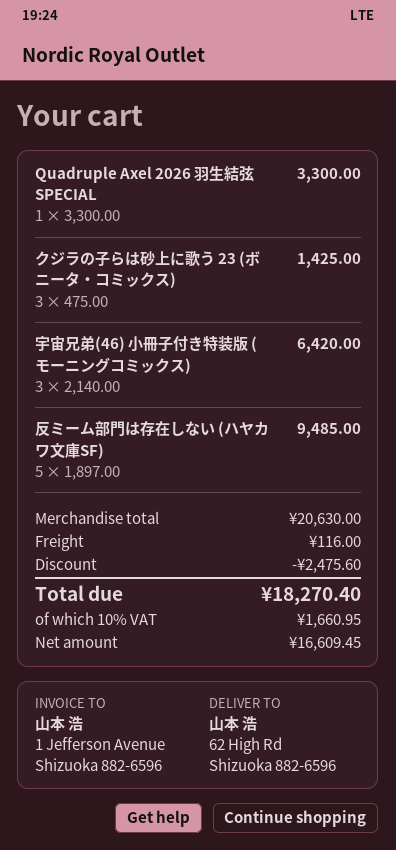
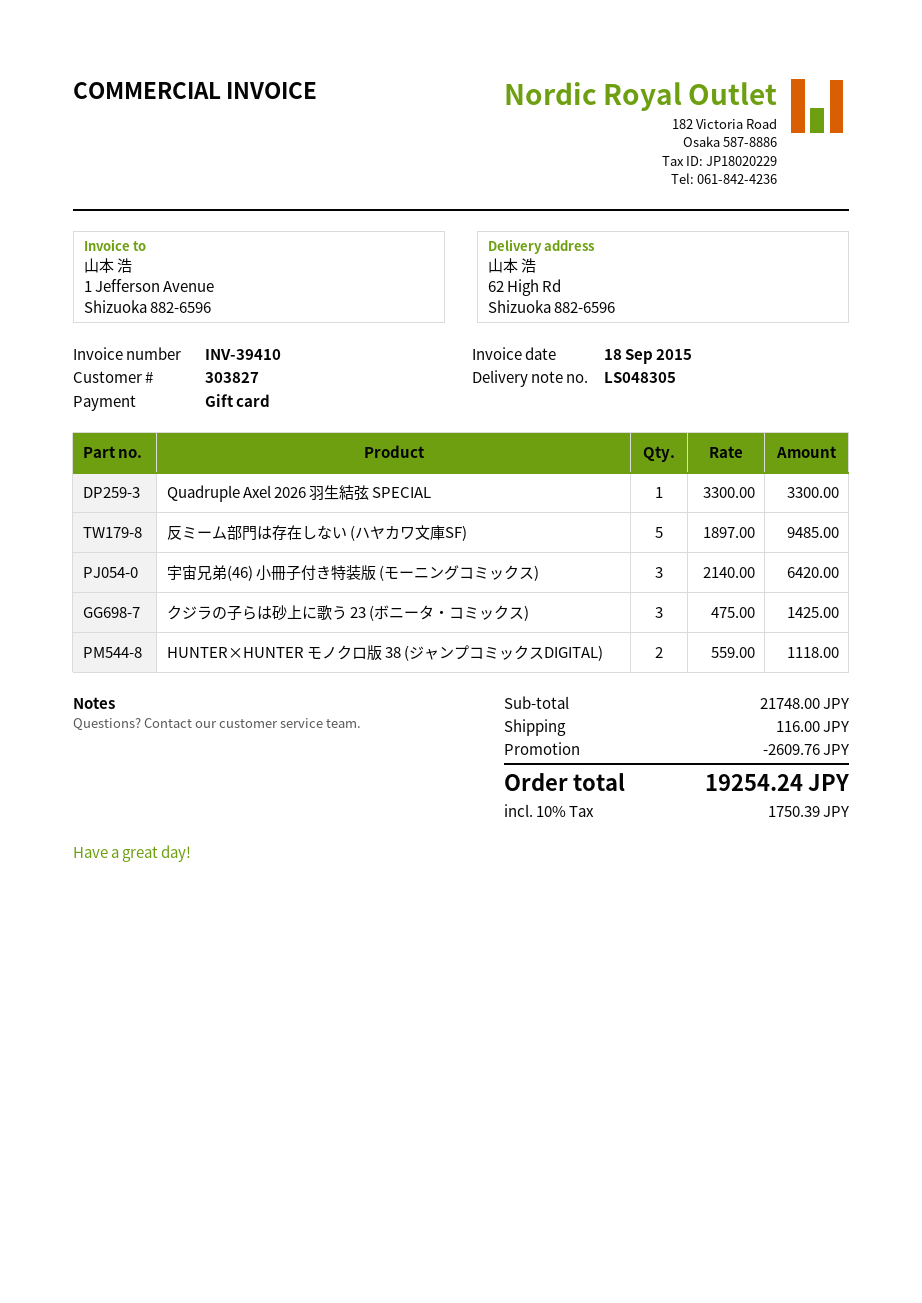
HUNTER×HUNTER モノクロ版 38 (ジャンプコミックスDIGITAL): none -> 2 x 559.00 = 1118.00
subtotal: 20630.00 -> 21748.00
discount: 2475.60 -> 2609.76
tax: 10% = 1660.95 -> 10% = 1750.39
total: 18270.40 -> 19254.24

